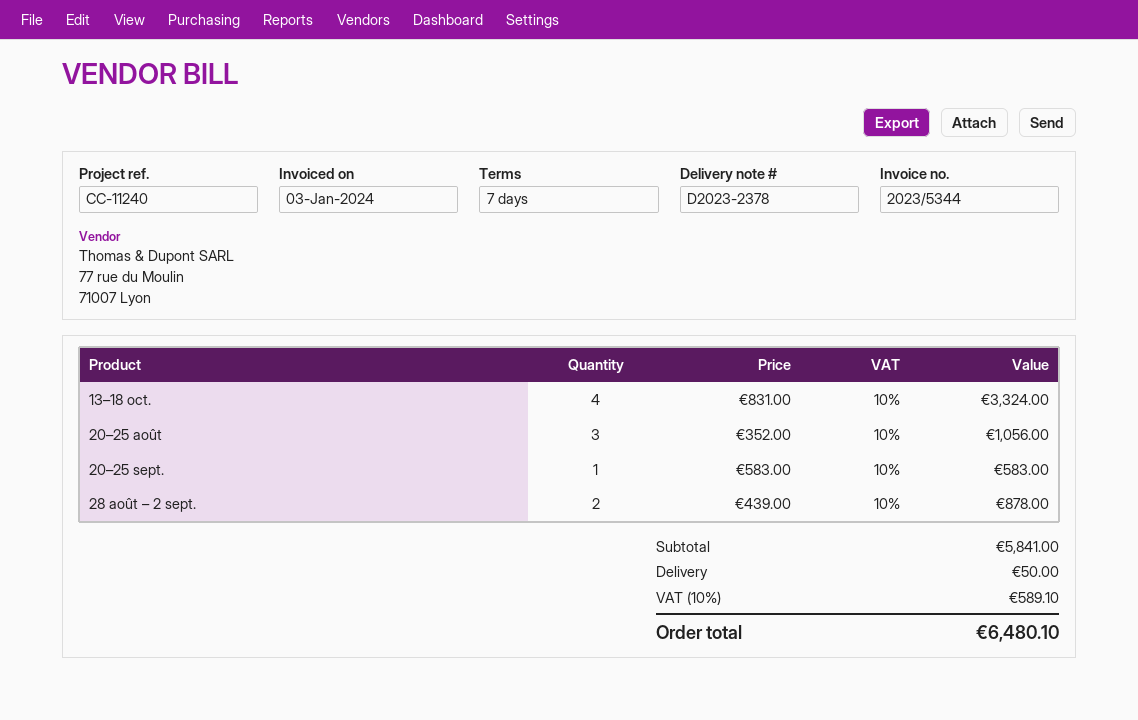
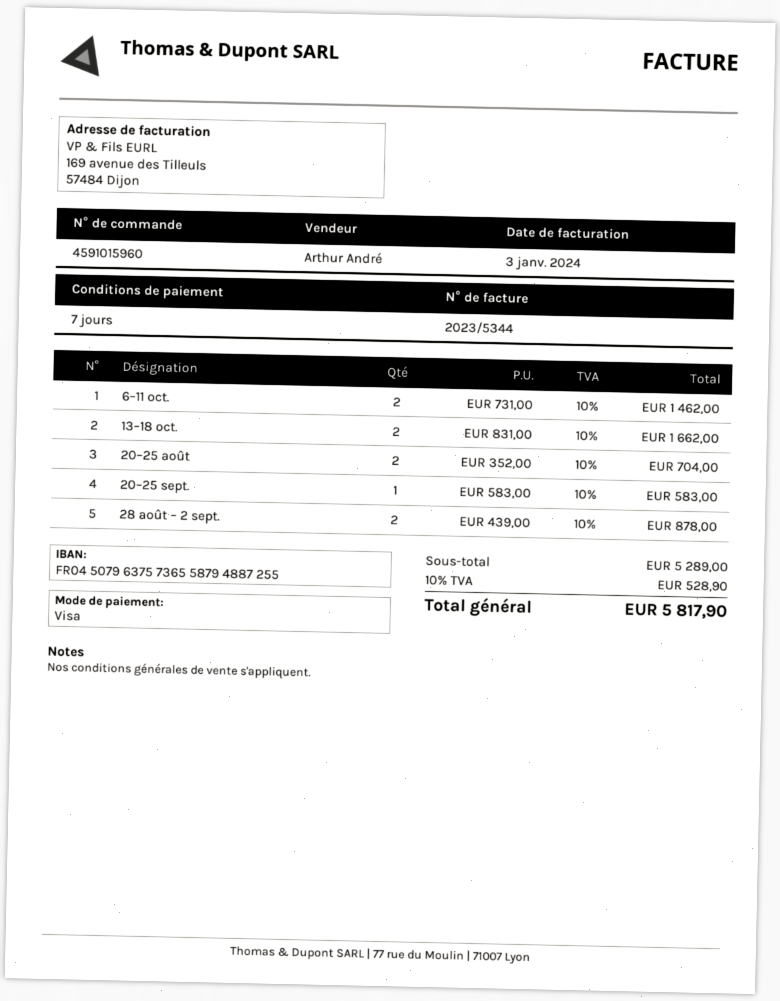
13–18 oct.: 4 x 831.00 = 3324.00 -> 2 x 831.00 = 1662.00
20–25 août: 3 x 352.00 = 1056.00 -> 2 x 352.00 = 704.00
6–11 oct.: none -> 2 x 731.00 = 1462.00
subtotal: 5841.00 -> 5289.00
shipping: 50.00 -> none
tax: 10% = 589.10 -> 10% = 528.90
total: 6480.10 -> 5817.90

